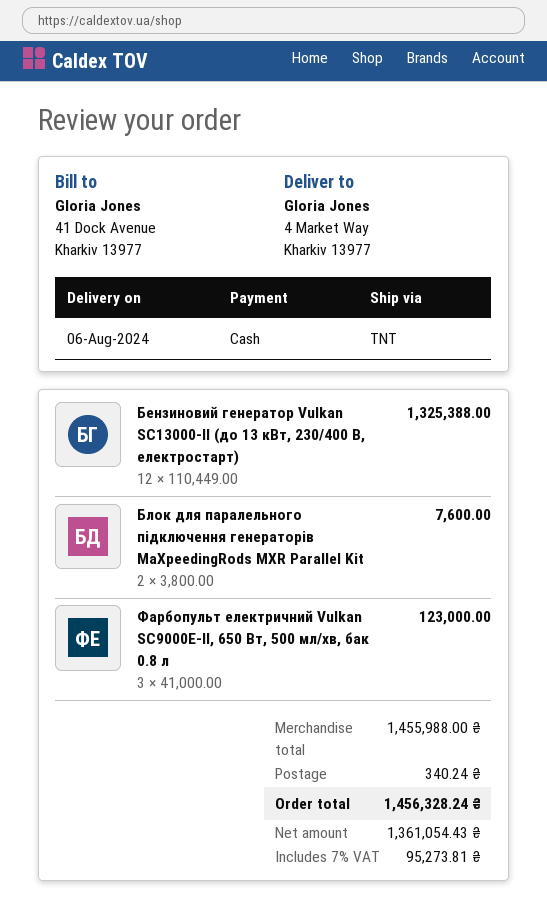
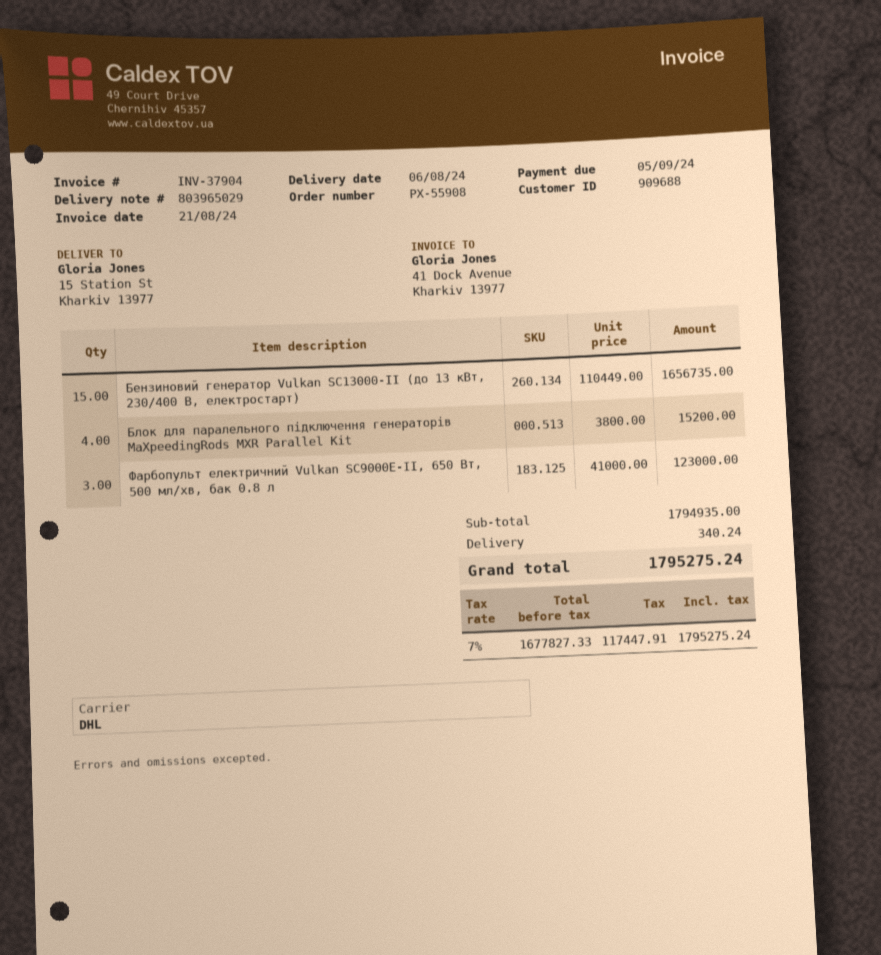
shipping method: TNT -> DHL
ship to: 4 Market Way, Kharkiv 13977 -> 15 Station St, Kharkiv 13977
Бензиновий генератор Vulkan SC13000-II (до 13 кВт, 230/400 В, електростарт): 12 x 110449.00 = 1325388.00 -> 15 x 110449.00 = 1656735.00
Блок для паралельного підключення генераторів MaXpeedingRods MXR Parallel Kit: 2 x 3800.00 = 7600.00 -> 4 x 3800.00 = 15200.00
subtotal: 1455988.00 -> 1794935.00
net: 1361054.43 -> 1677827.33
tax: 7% = 95273.81 -> 7% = 117447.91
total: 1456328.24 -> 1795275.24

